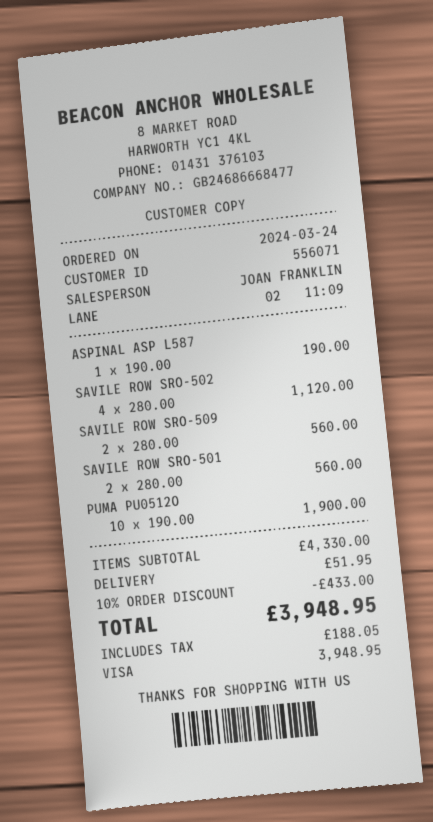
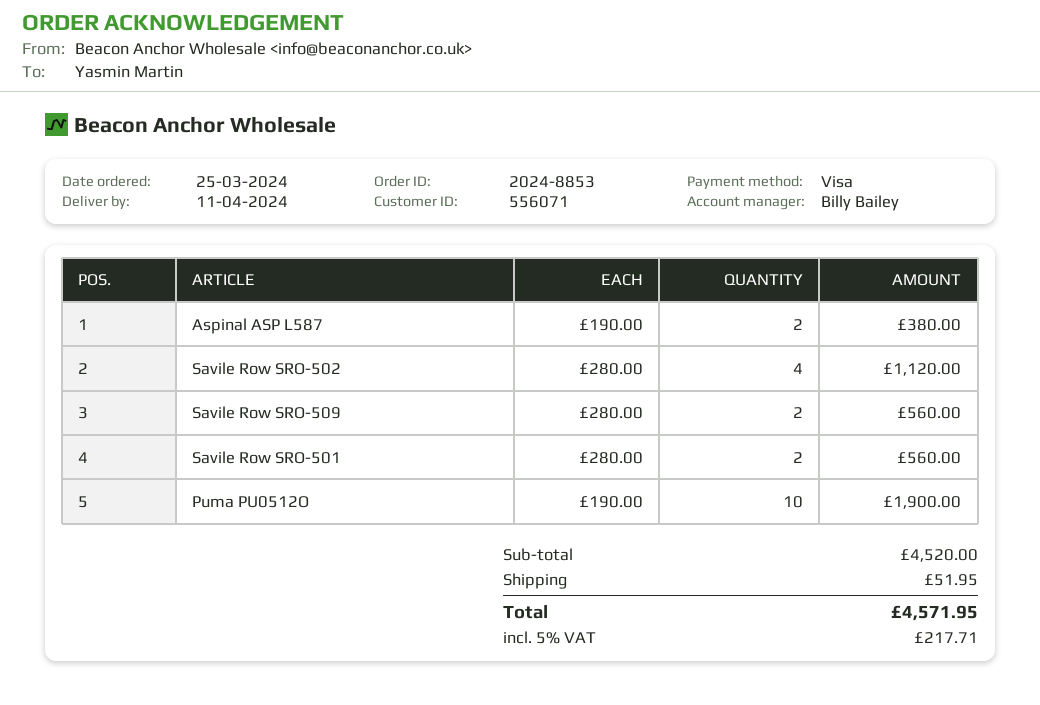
order date: 2024-03-24 -> 2024-03-25
sales rep: JOAN FRANKLIN -> Billy Bailey
ASPINAL ASP L587: 1 x 190.00 = 190.00 -> 2 x 190.00 = 380.00
subtotal: 4330.00 -> 4520.00
discount: 10% = 433.00 -> none
tax: 188.05 -> 217.71
total: 3948.95 -> 4571.95

